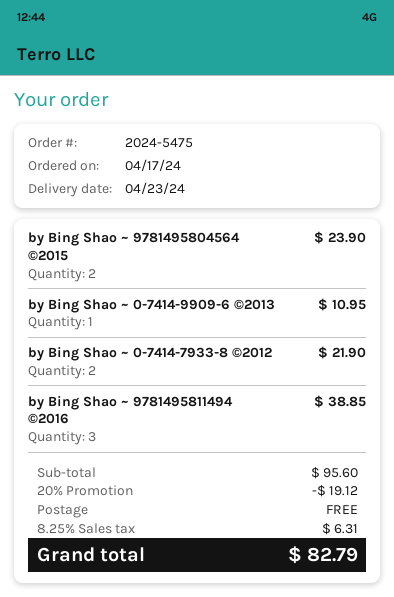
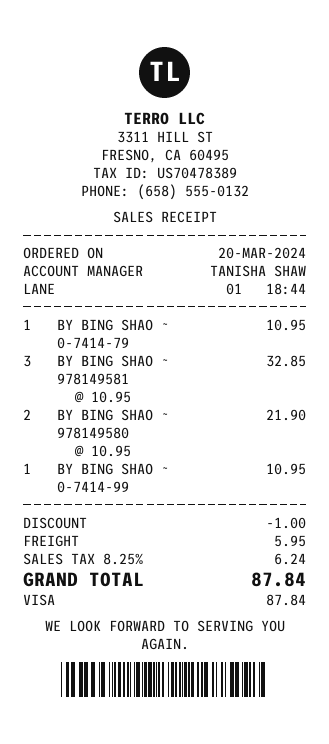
order date: 2024-04-17 -> 2024-03-20
by Bing Shao ~ 9781495804564 ©2015: 2 for 23.90 -> 2 for 21.90
by Bing Shao ~ 0-7414-7933-8 ©2012: 2 for 21.90 -> 1 for 10.95
by Bing Shao ~ 9781495811494 ©2016: 3 for 38.85 -> 3 for 32.85
discount: 19.12 -> 1.00
shipping: 0.00 -> 5.95
tax: 8.25% = 6.31 -> 8.25% = 6.24
total: 82.79 -> 87.84

